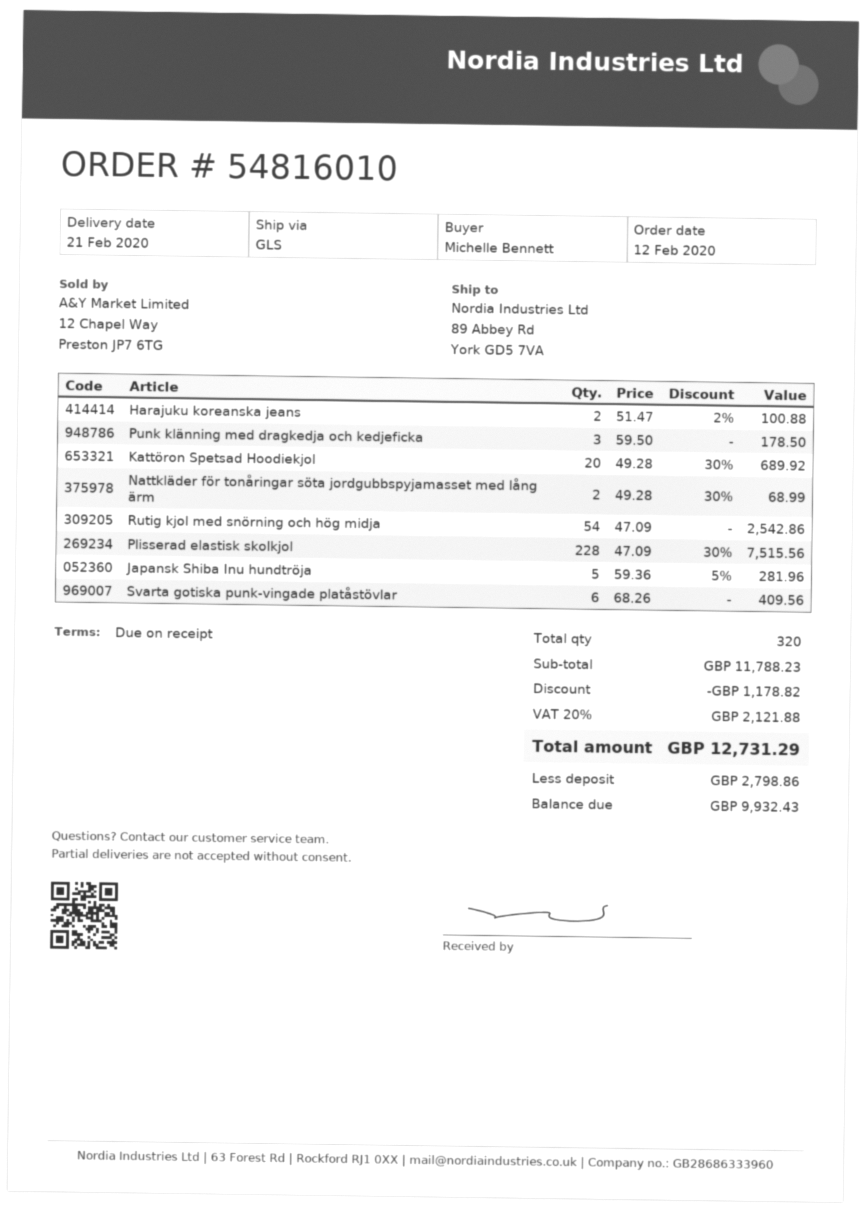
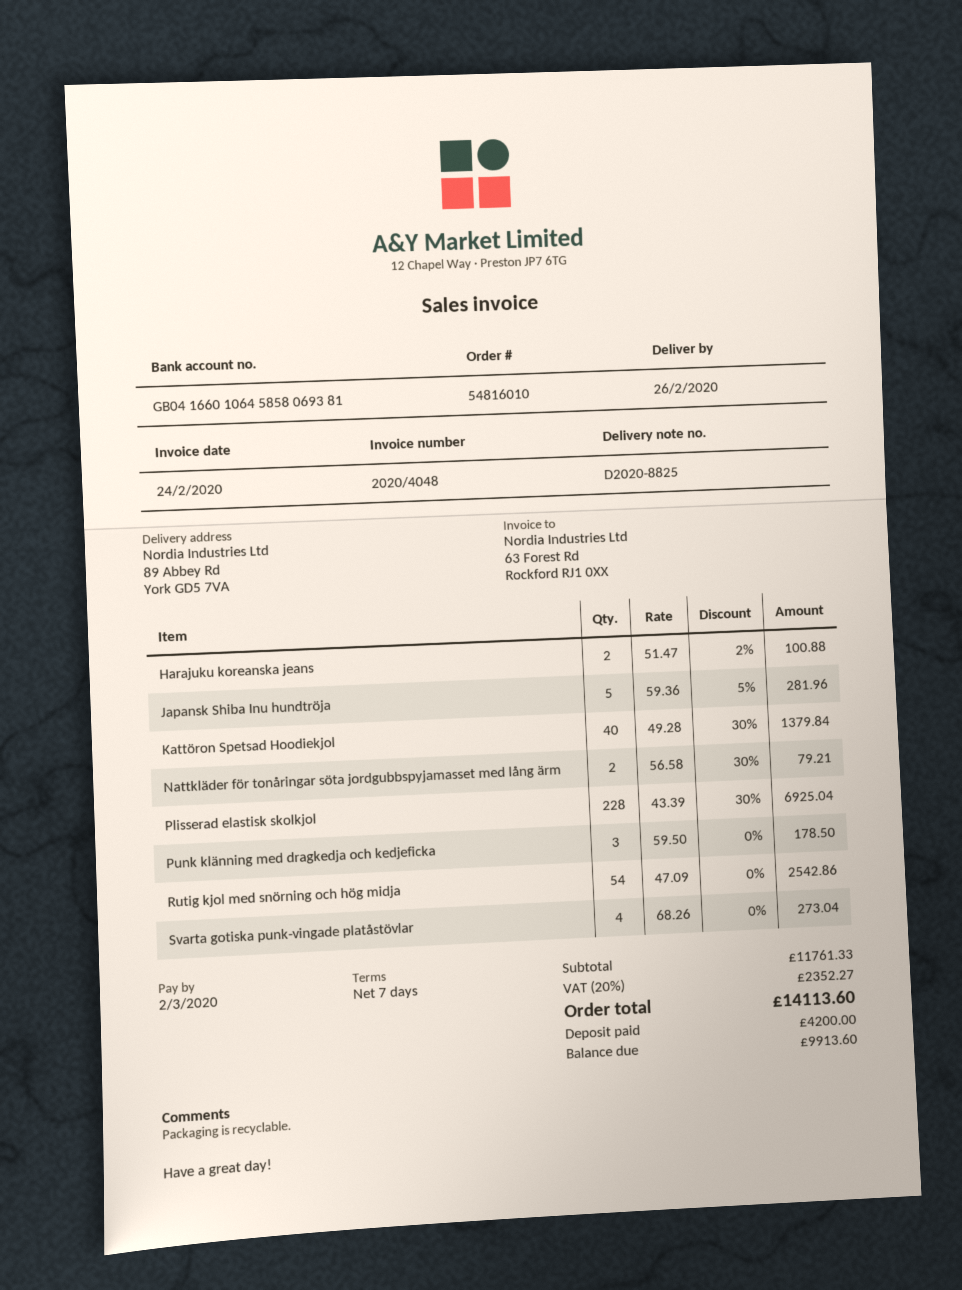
delivery date: 2020-02-21 -> 2020-02-26
payment terms: on receipt -> 7 days
Kattöron Spetsad Hoodiekjol: 20 x 49.28 - 30% = 689.92 -> 40 x 49.28 - 30% = 1379.84
Nattkläder för tonåringar söta jordgubbspyjamasset med lång ärm: 2 x 49.28 - 30% = 68.99 -> 2 x 56.58 - 30% = 79.21
Plisserad elastisk skolkjol: 228 x 47.09 - 30% = 7515.56 -> 228 x 43.39 - 30% = 6925.04
Svarta gotiska punk-vingade platåstövlar: 6 x 68.26 = 409.56 -> 4 x 68.26 = 273.04
subtotal: 11788.23 -> 11761.33
discount: 1178.82 -> none
tax: 20% = 2121.88 -> 20% = 2352.27
total: 12731.29 -> 14113.60
deposit: 2798.86 -> 4200.00
balance: 9932.43 -> 9913.60

